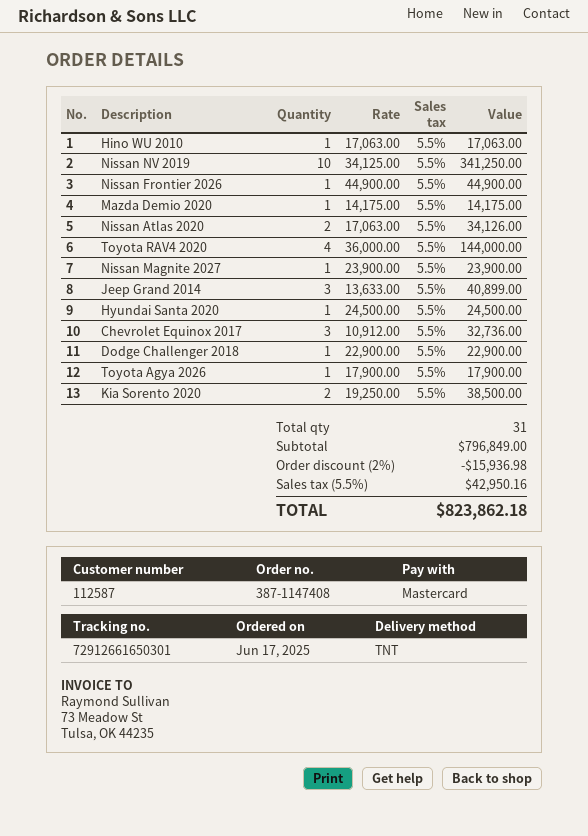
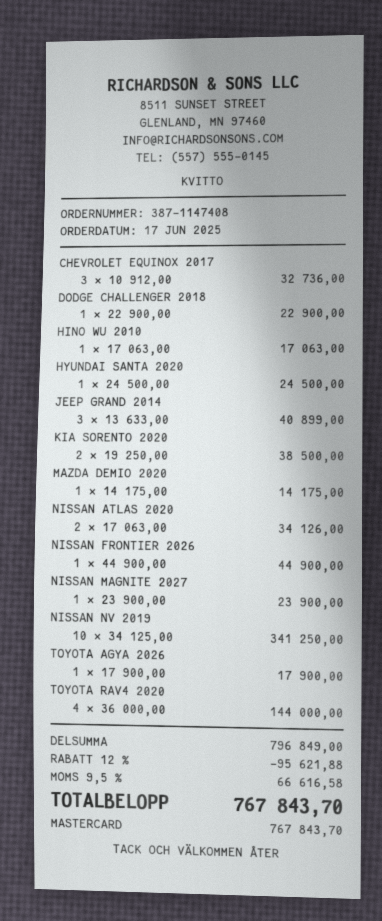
discount: 2% = 15936.98 -> 12% = 95621.88
tax: 5.5% = 42950.16 -> 9.5% = 66616.58
total: 823862.18 -> 767843.70

